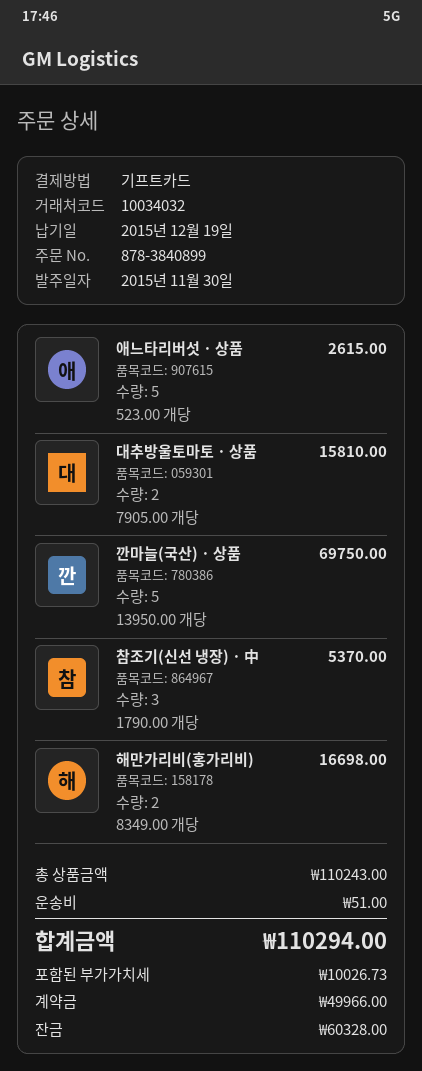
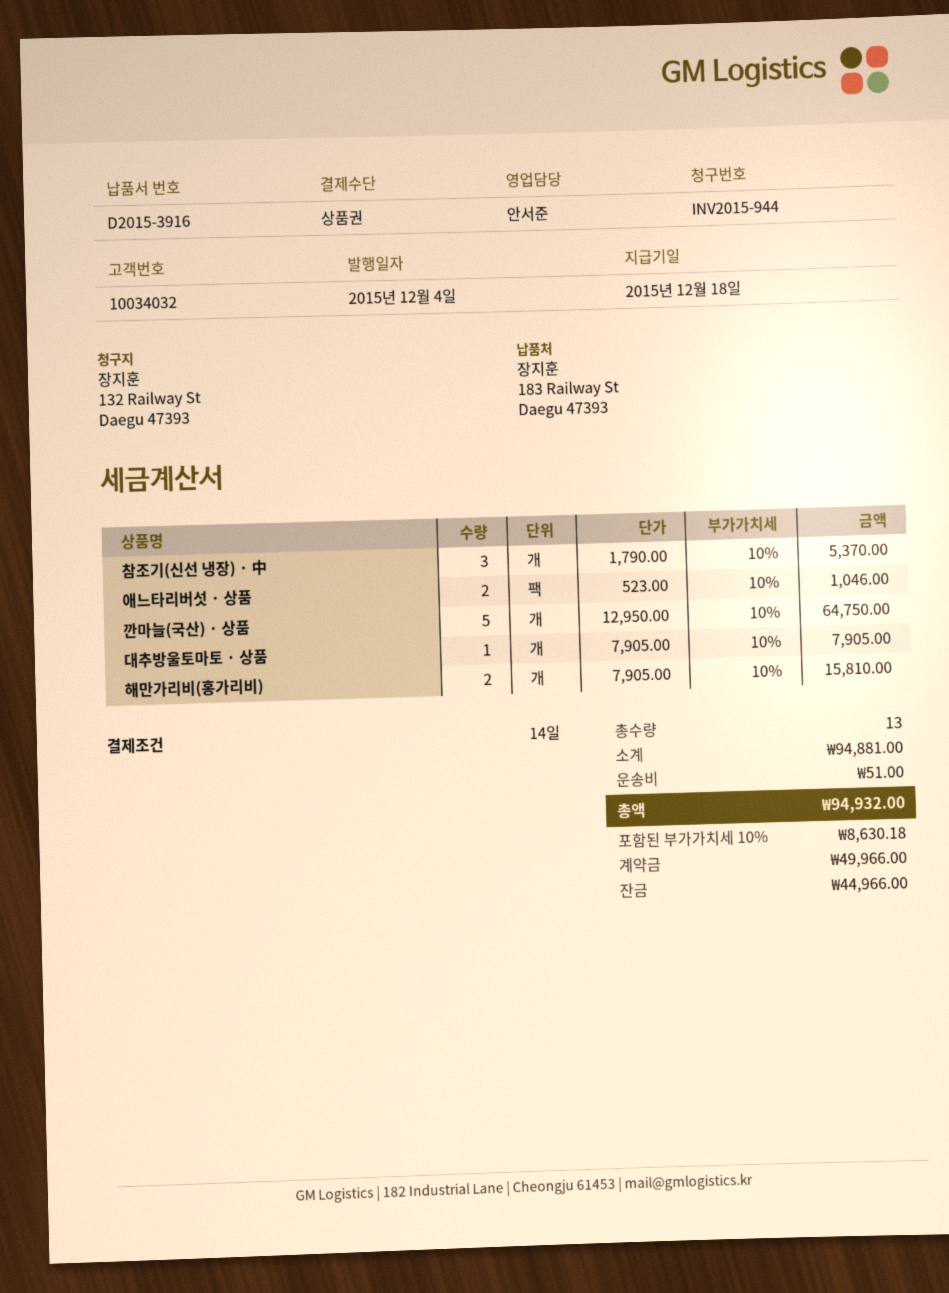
애느타리버섯 · 상품: 5 x 523.00 = 2615.00 -> 2 x 523.00 = 1046.00
대추방울토마토 · 상품: 2 x 7905.00 = 15810.00 -> 1 x 7905.00 = 7905.00
깐마늘(국산) · 상품: 5 x 13950.00 = 69750.00 -> 5 x 12950.00 = 64750.00
해만가리비(홍가리비): 2 x 8349.00 = 16698.00 -> 2 x 7905.00 = 15810.00
subtotal: 110243.00 -> 94881.00
tax: 10026.73 -> 8630.18
total: 110294.00 -> 94932.00
balance: 60328.00 -> 44966.00

